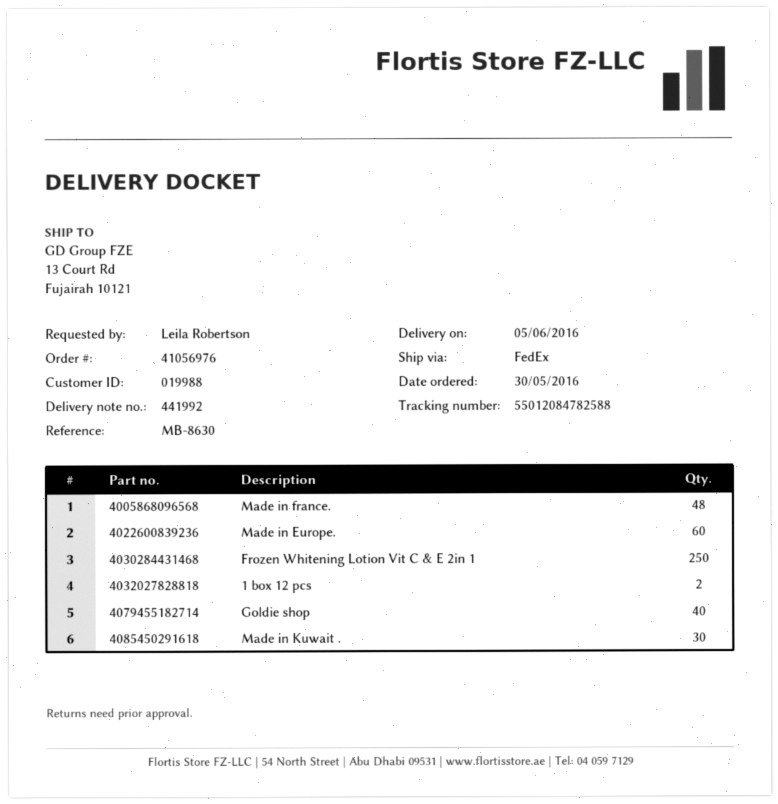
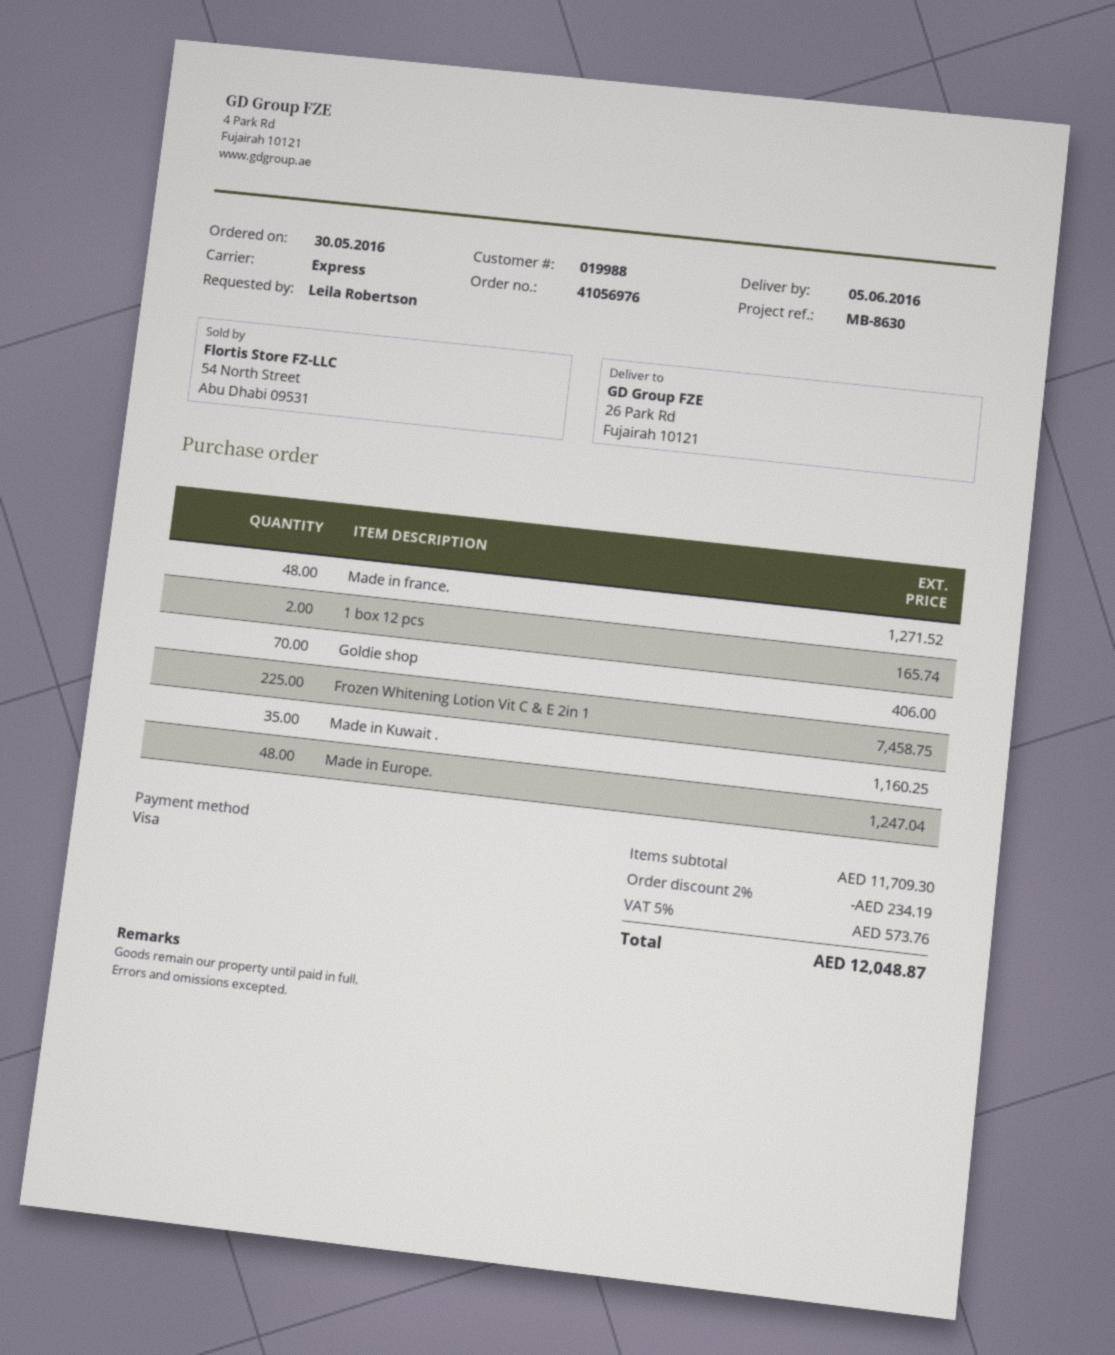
shipping method: FedEx -> express
ship to: 13 Court Rd, Fujairah 10121 -> 26 Park Rd, Fujairah 10121
Made in Europe.: 60 -> 48
Frozen Whitening Lotion Vit C & E 2in 1: 250 -> 225
Goldie shop: 40 -> 70
Made in Kuwait .: 30 -> 35

